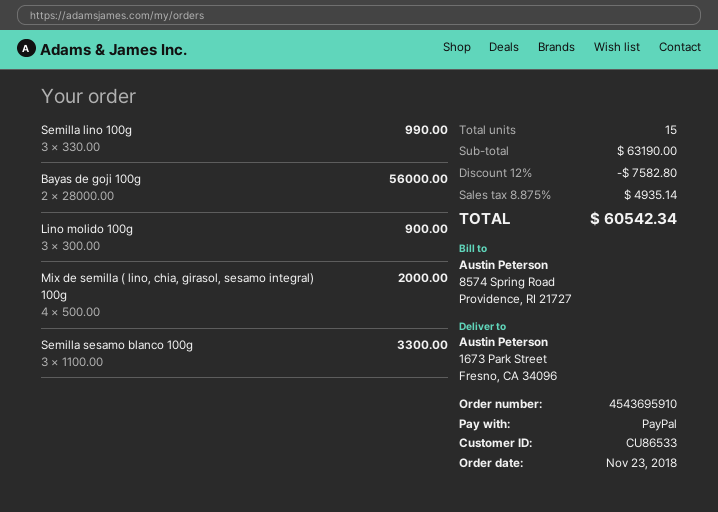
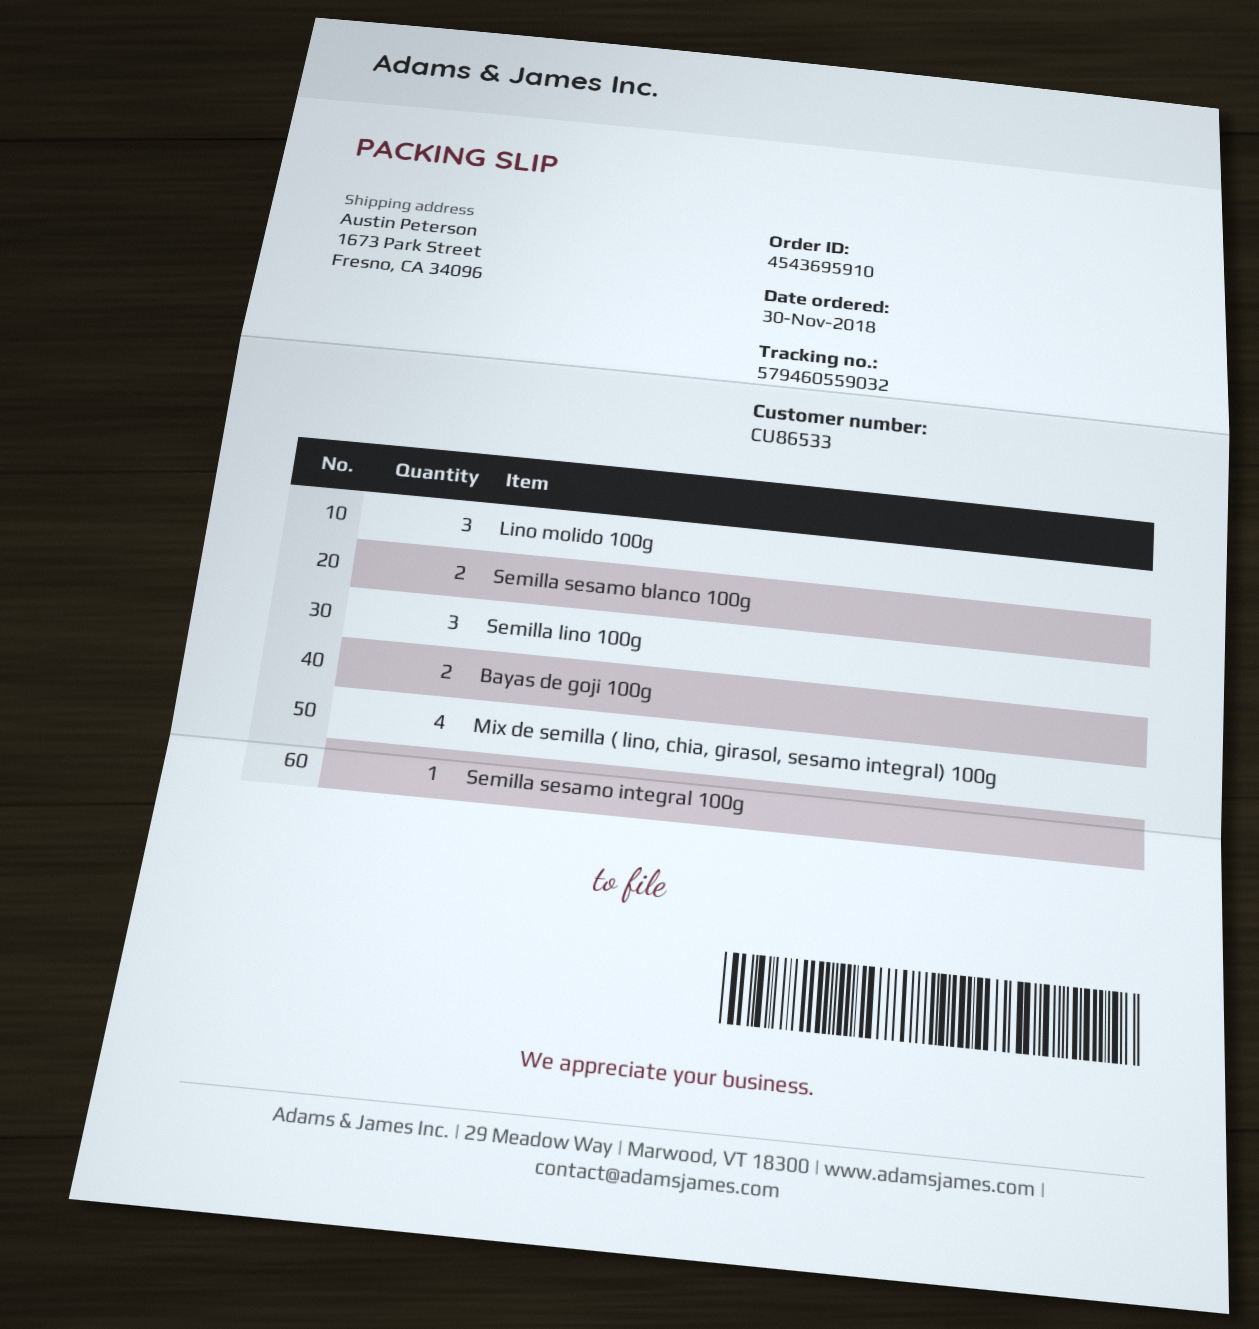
order date: 2018-11-23 -> 2018-11-30
Semilla sesamo blanco 100g: 3 -> 2
Semilla sesamo integral 100g: none -> 1

